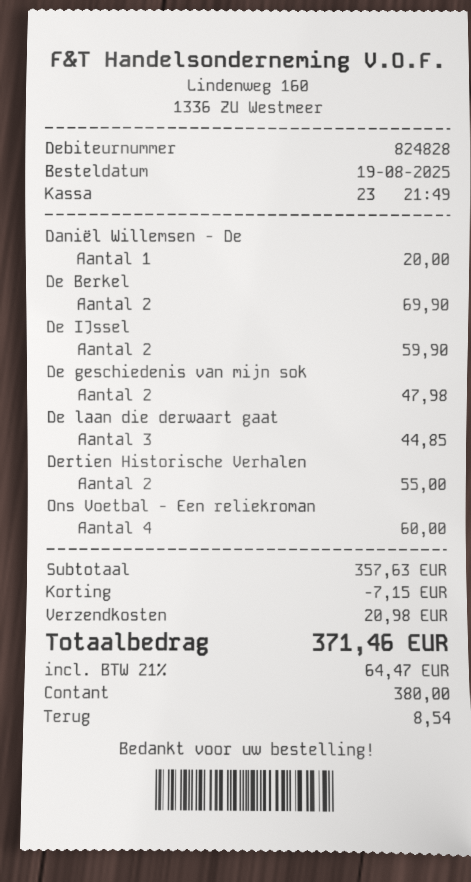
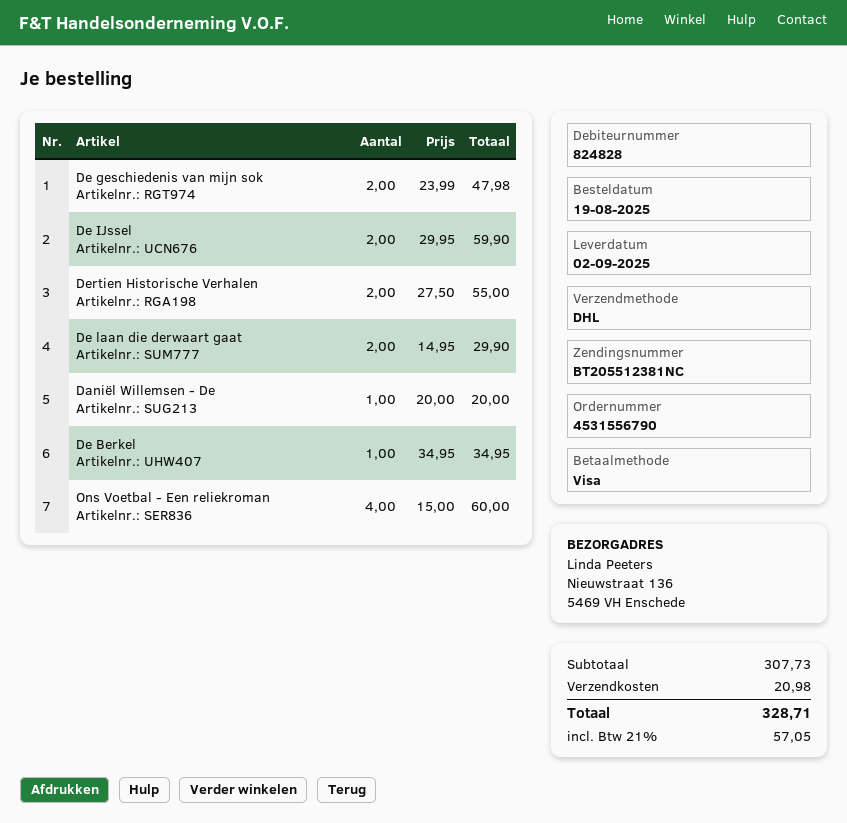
payment method: cash -> Visa
De Berkel: 2 for 69.90 -> 1 for 34.95
De laan die derwaart gaat: 3 for 44.85 -> 2 for 29.90
subtotal: 357.63 -> 307.73
discount: 7.15 -> none
tax: 21% = 64.47 -> 21% = 57.05
total: 371.46 -> 328.71

